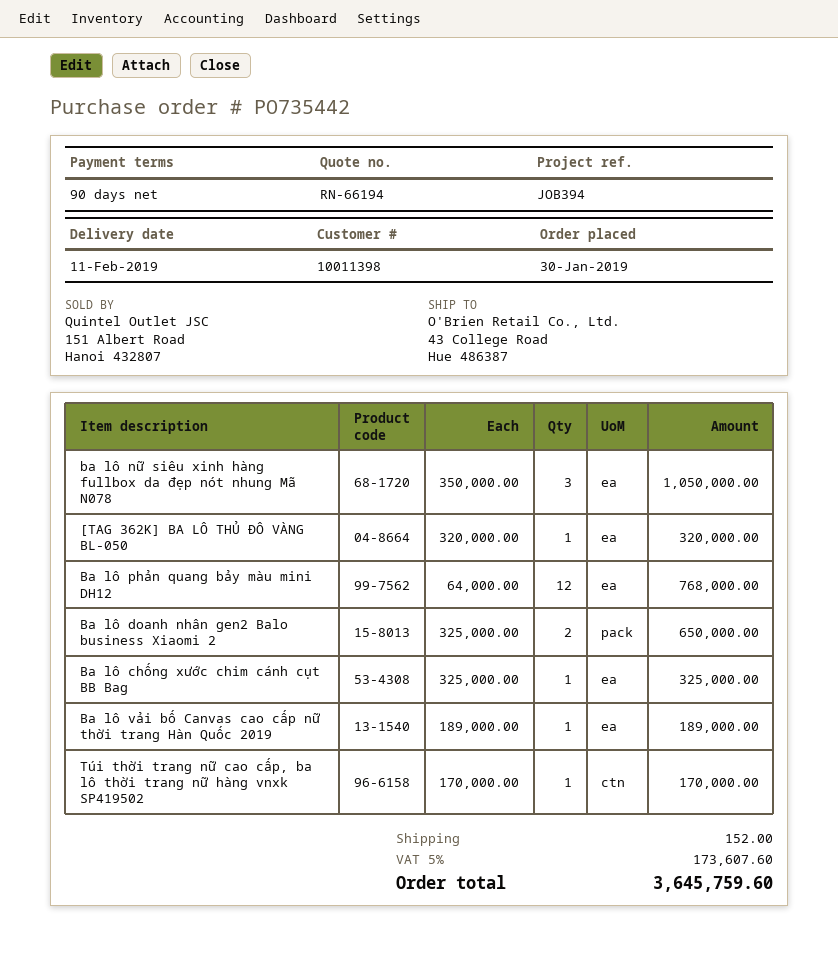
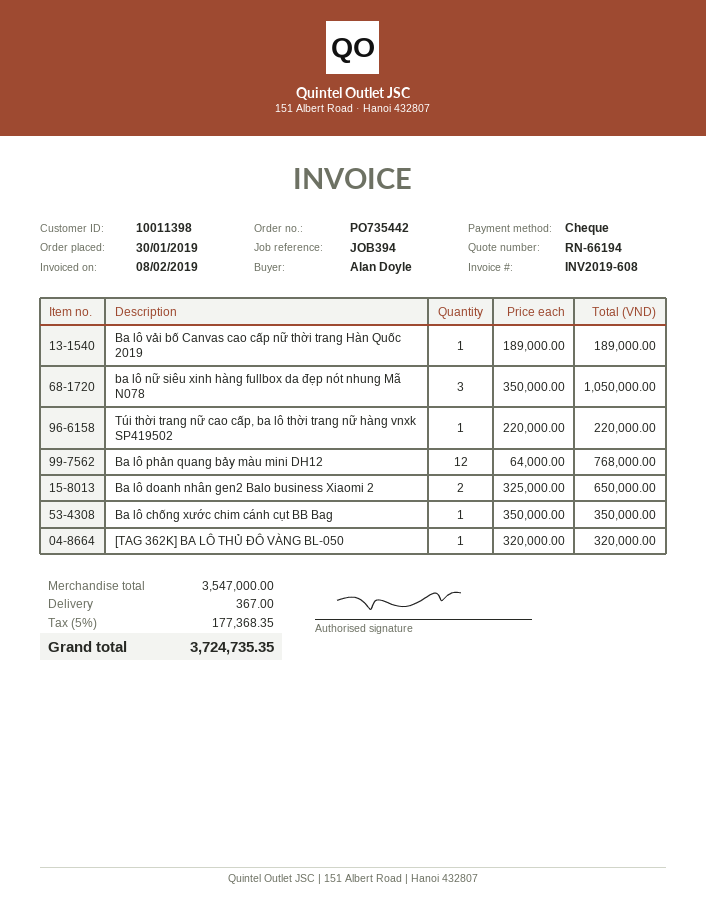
Ba lô chống xước chim cánh cụt BB Bag: 1 x 325000.00 = 325000.00 -> 1 x 350000.00 = 350000.00
Túi thời trang nữ cao cấp, ba lô thời trang nữ hàng vnxk SP419502: 1 x 170000.00 = 170000.00 -> 1 x 220000.00 = 220000.00
shipping: 152.00 -> 367.00
tax: 5% = 173607.60 -> 5% = 177368.35
total: 3645759.60 -> 3724735.35

